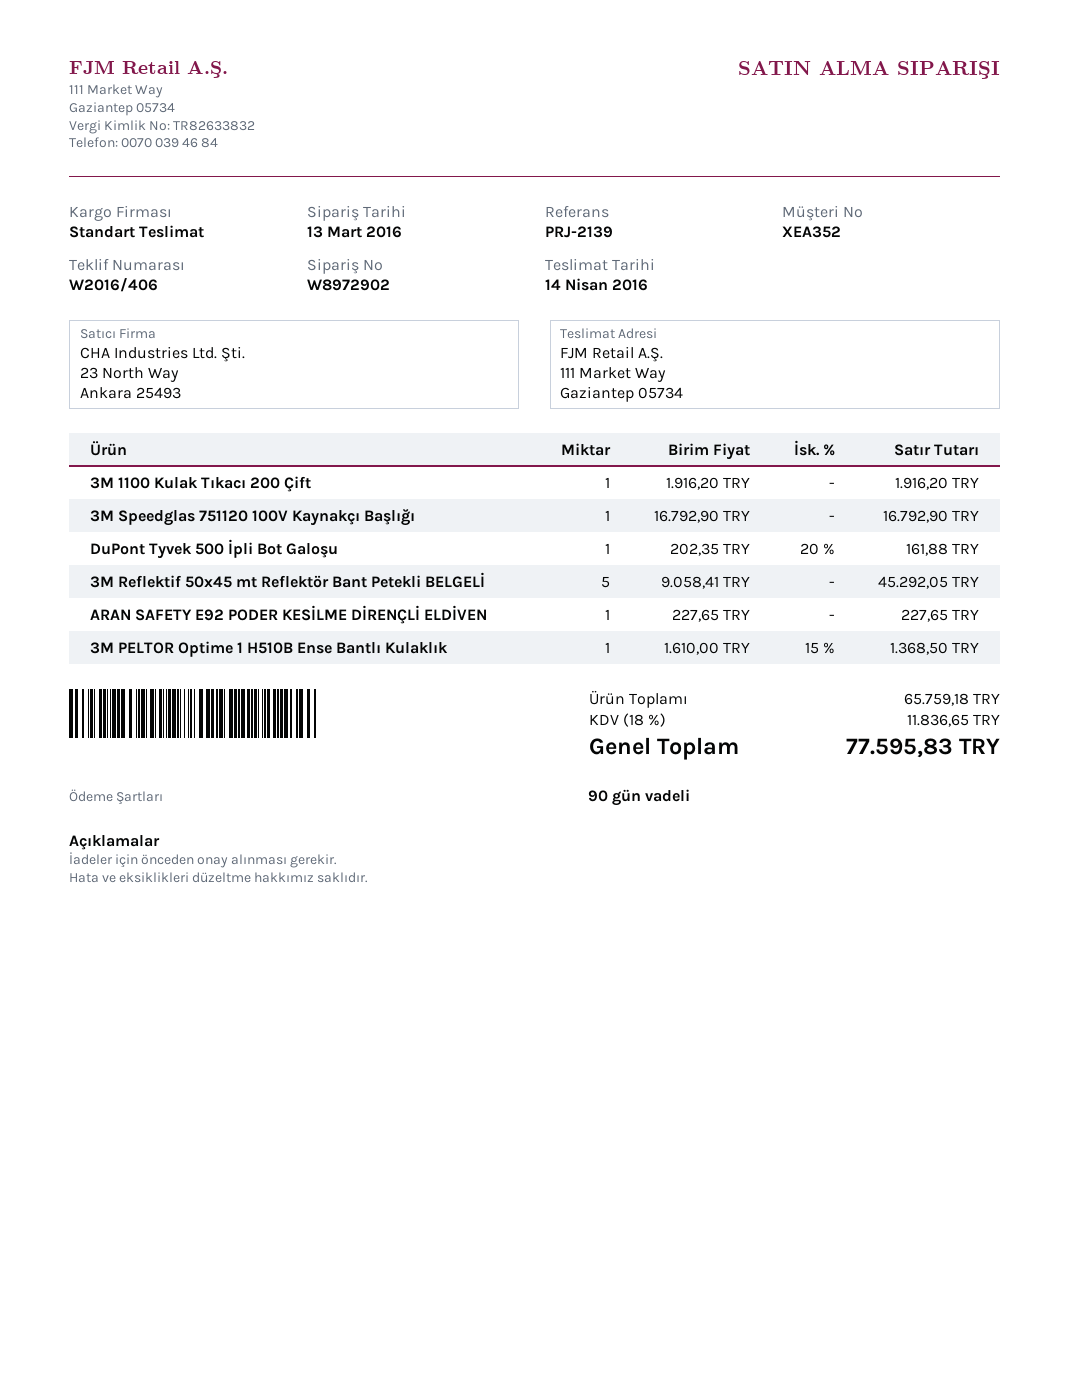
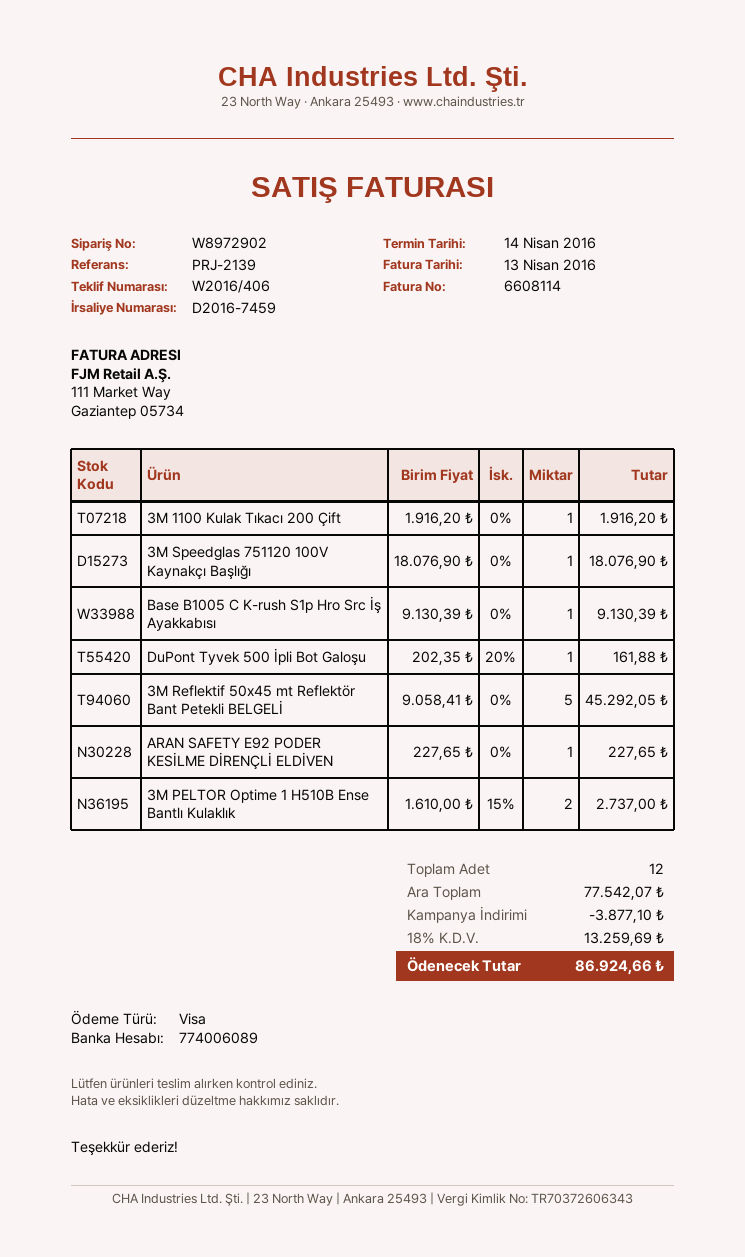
3M Speedglas 751120 100V Kaynakçı Başlığı: 1 x 16792.90 = 16792.90 -> 1 x 18076.90 = 18076.90
3M PELTOR Optime 1 H510B Ense Bantlı Kulaklık: 1 x 1610.00 - 15% = 1368.50 -> 2 x 1610.00 - 15% = 2737.00
Base B1005 C K-rush S1p Hro Src İş Ayakkabısı: none -> 1 x 9130.39 = 9130.39
subtotal: 65759.18 -> 77542.07
discount: none -> 3877.10
tax: 18% = 11836.65 -> 18% = 13259.69
total: 77595.83 -> 86924.66

